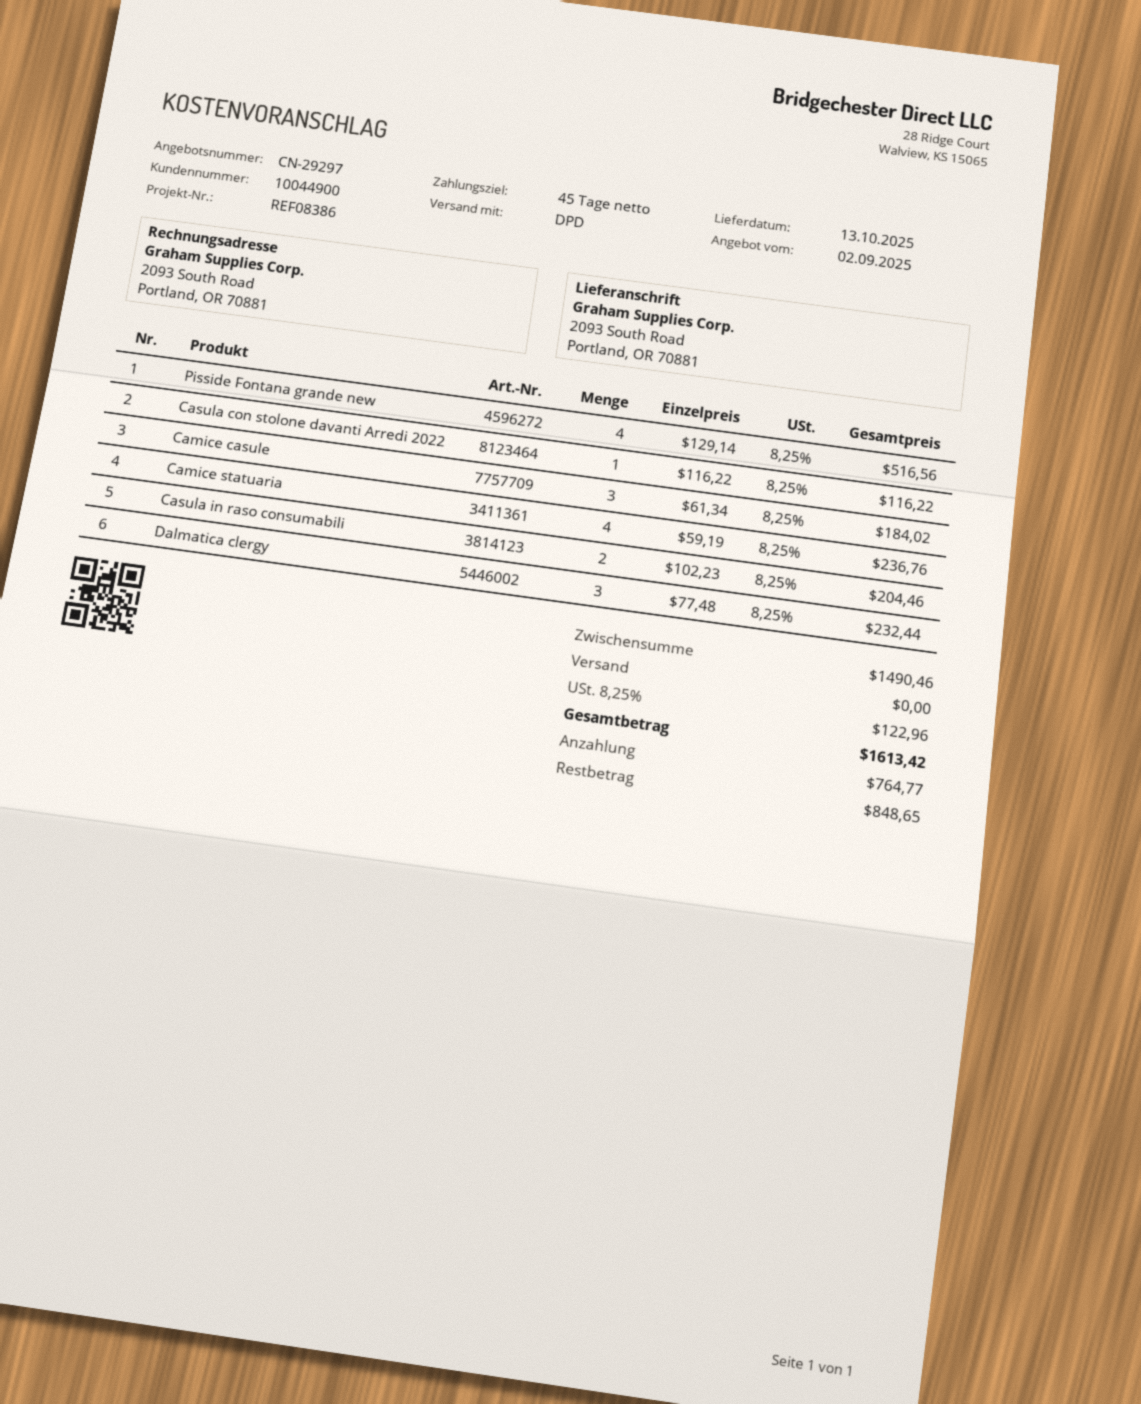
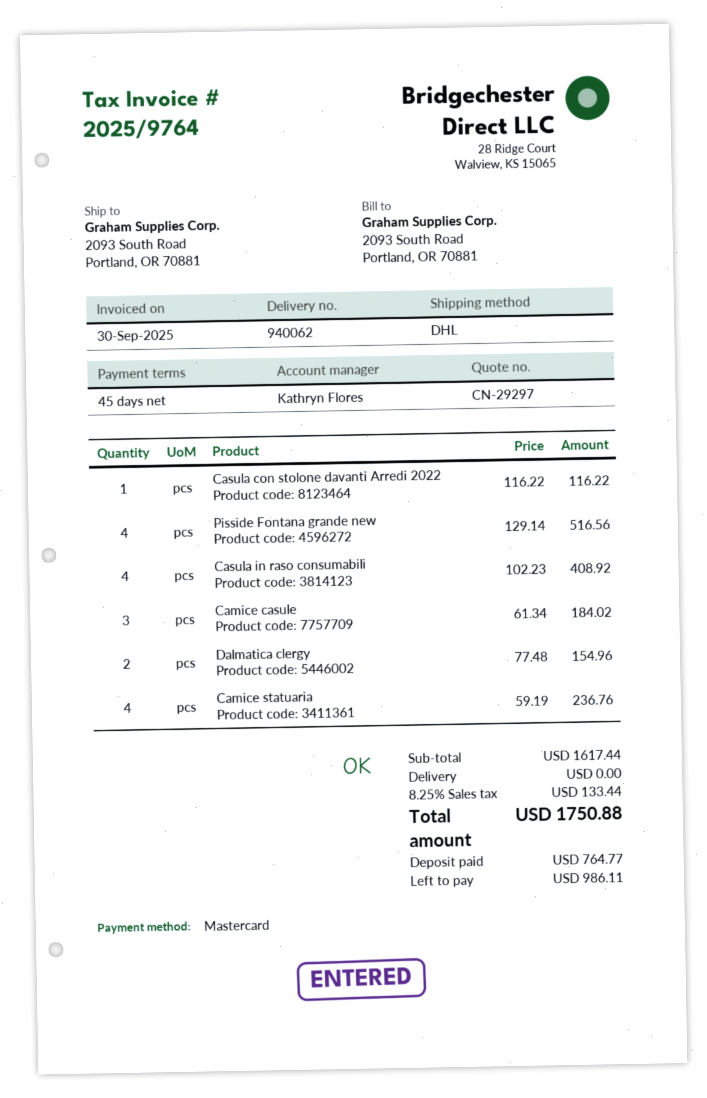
shipping method: DPD -> DHL
Casula in raso consumabili: 2 x 102.23 = 204.46 -> 4 x 102.23 = 408.92
Dalmatica clergy: 3 x 77.48 = 232.44 -> 2 x 77.48 = 154.96
subtotal: 1490.46 -> 1617.44
tax: 8.25% = 122.96 -> 8.25% = 133.44
total: 1613.42 -> 1750.88
balance: 848.65 -> 986.11

